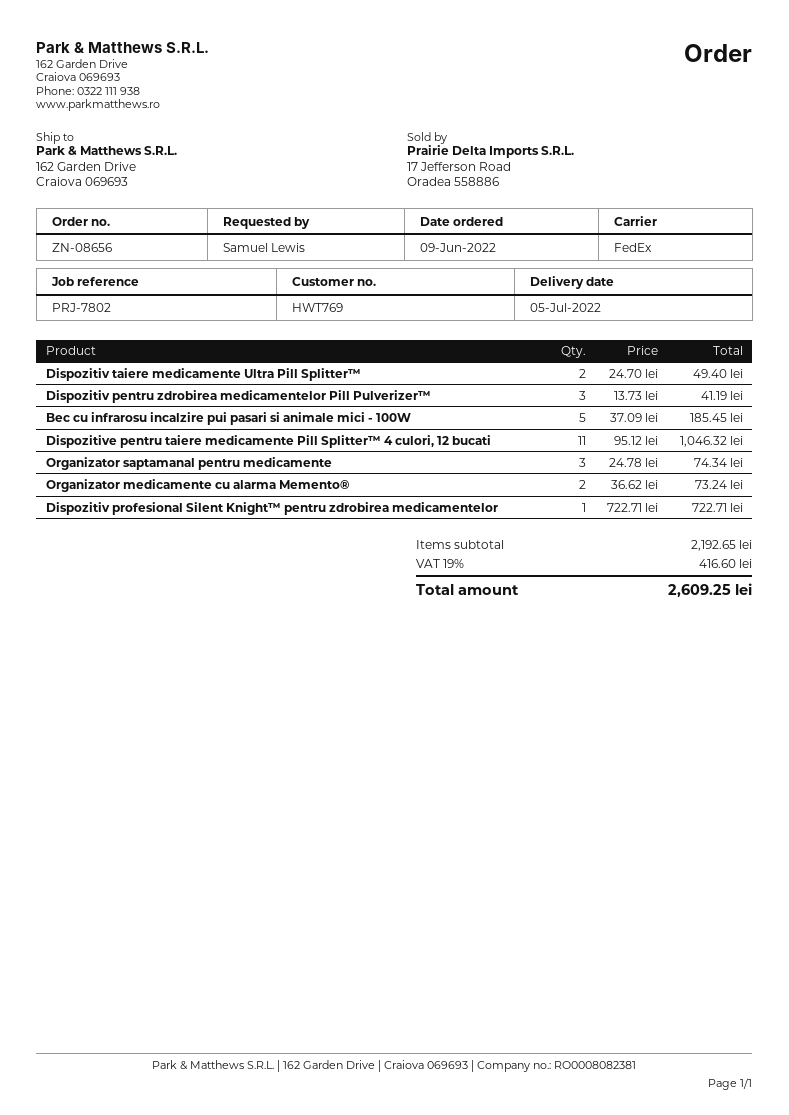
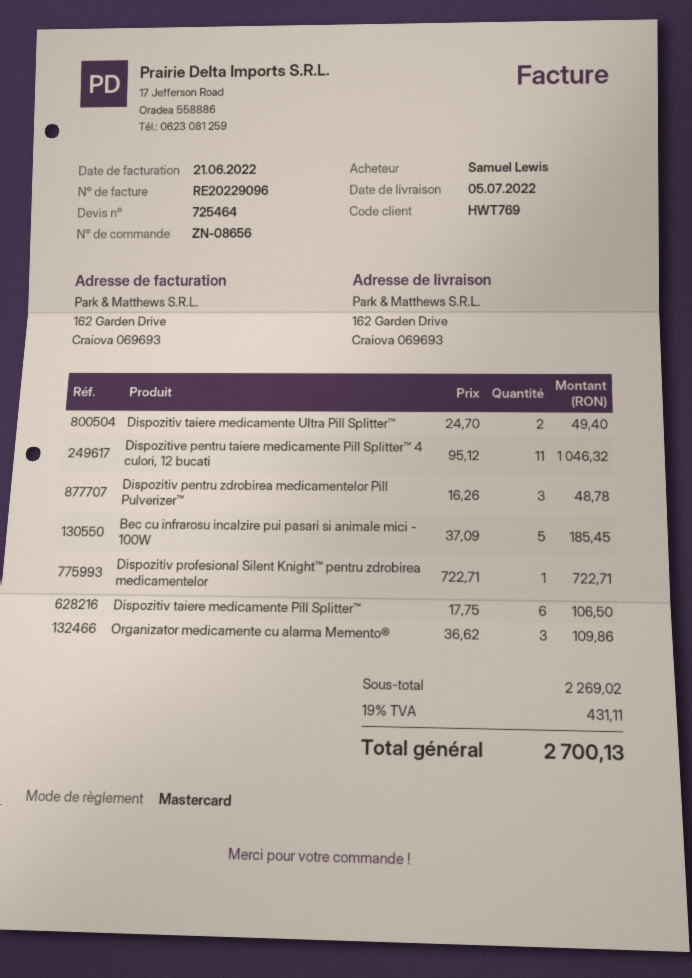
Dispozitiv pentru zdrobirea medicamentelor Pill Pulverizer™: 3 x 13.73 = 41.19 -> 3 x 16.26 = 48.78
Organizator saptamanal pentru medicamente: 3 x 24.78 = 74.34 -> none
Organizator medicamente cu alarma Memento®: 2 x 36.62 = 73.24 -> 3 x 36.62 = 109.86
Dispozitiv taiere medicamente Pill Splitter™: none -> 6 x 17.75 = 106.50
subtotal: 2192.65 -> 2269.02
tax: 19% = 416.60 -> 19% = 431.11
total: 2609.25 -> 2700.13

